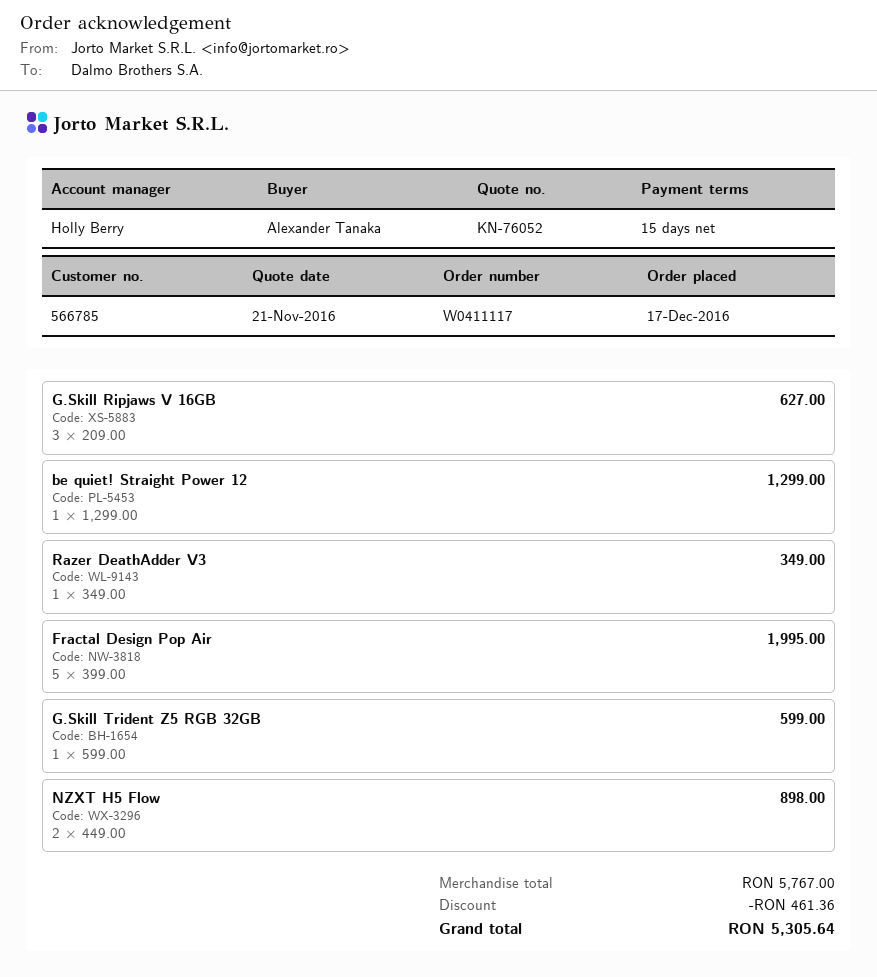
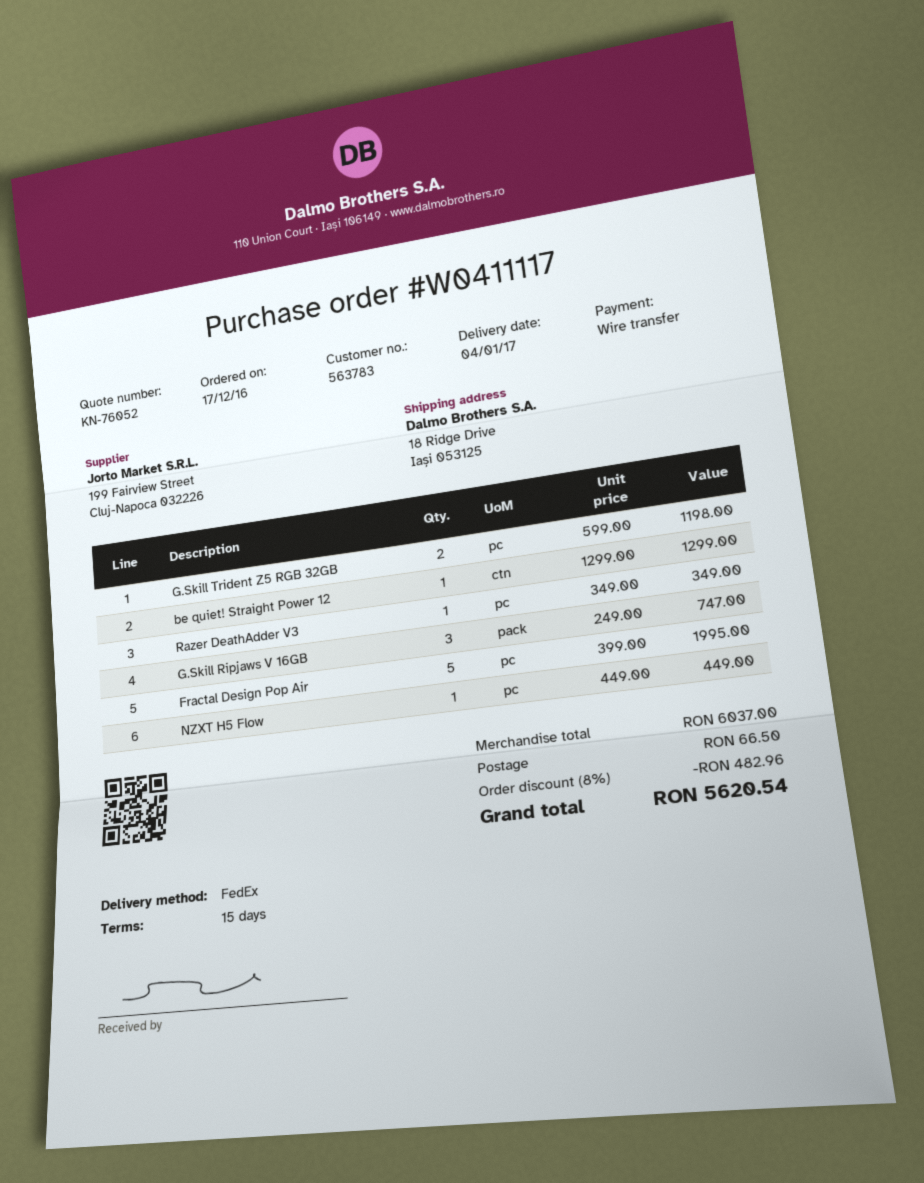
customer number: 566785 -> 563783
G.Skill Ripjaws V 16GB: 3 x 209.00 = 627.00 -> 3 x 249.00 = 747.00
G.Skill Trident Z5 RGB 32GB: 1 x 599.00 = 599.00 -> 2 x 599.00 = 1198.00
NZXT H5 Flow: 2 x 449.00 = 898.00 -> 1 x 449.00 = 449.00
subtotal: 5767.00 -> 6037.00
discount: 461.36 -> 482.96
shipping: none -> 66.50
total: 5305.64 -> 5620.54

